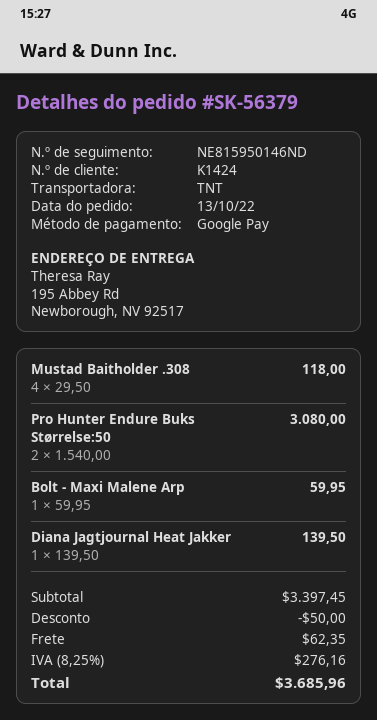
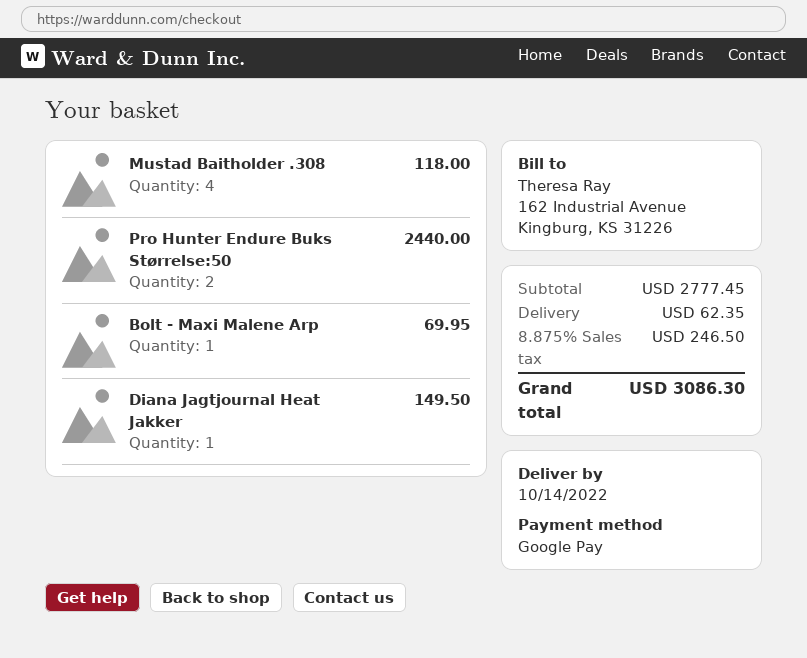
Pro Hunter Endure Buks Størrelse:50: 2 for 3080.00 -> 2 for 2440.00
Bolt - Maxi Malene Arp: 1 for 59.95 -> 1 for 69.95
Diana Jagtjournal Heat Jakker: 1 for 139.50 -> 1 for 149.50
subtotal: 3397.45 -> 2777.45
discount: 50.00 -> none
tax: 8.25% = 276.16 -> 8.875% = 246.50
total: 3685.96 -> 3086.30

